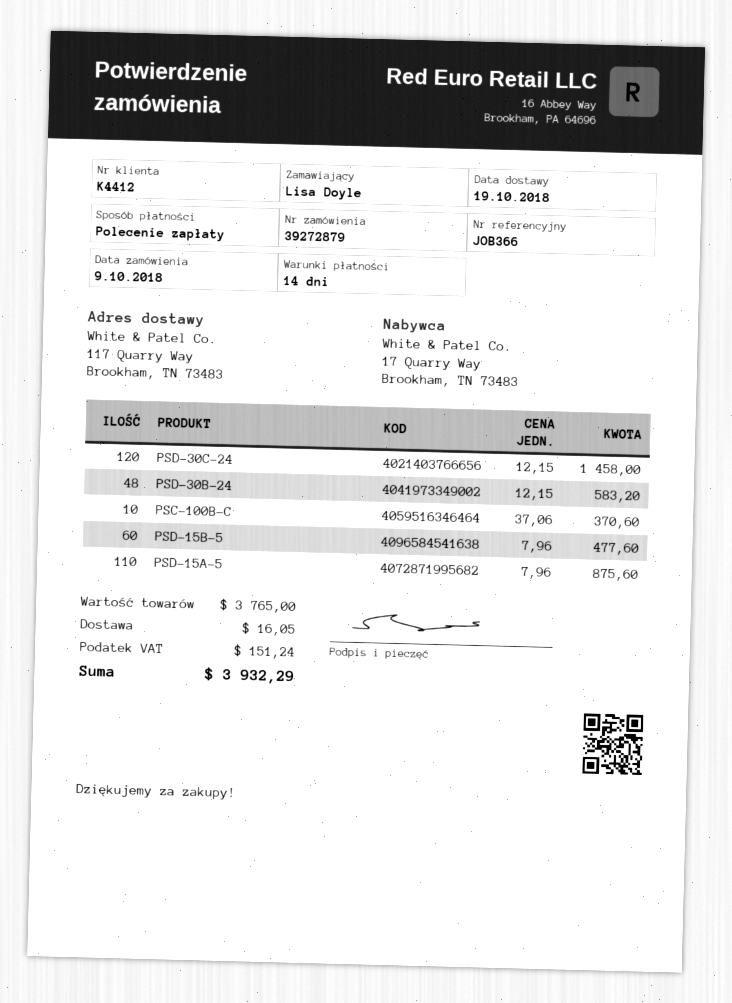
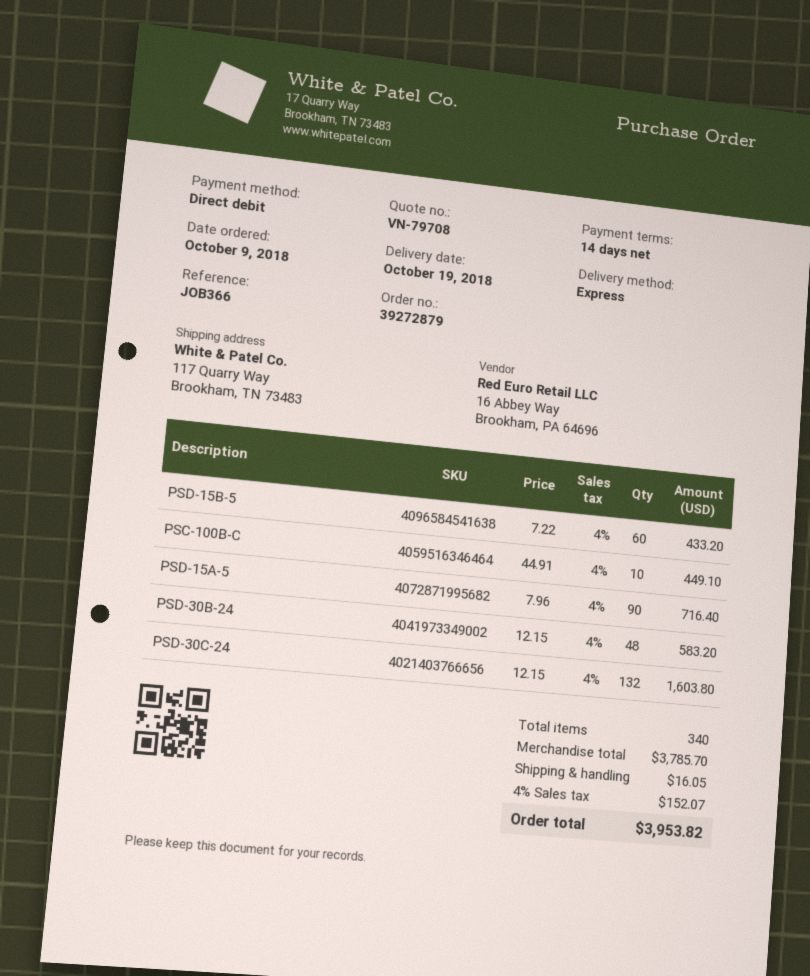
PSD-30C-24: 120 x 12.15 = 1458.00 -> 132 x 12.15 = 1603.80
PSC-100B-C: 10 x 37.06 = 370.60 -> 10 x 44.91 = 449.10
PSD-15B-5: 60 x 7.96 = 477.60 -> 60 x 7.22 = 433.20
PSD-15A-5: 110 x 7.96 = 875.60 -> 90 x 7.96 = 716.40
subtotal: 3765.00 -> 3785.70
tax: 151.24 -> 152.07
total: 3932.29 -> 3953.82

